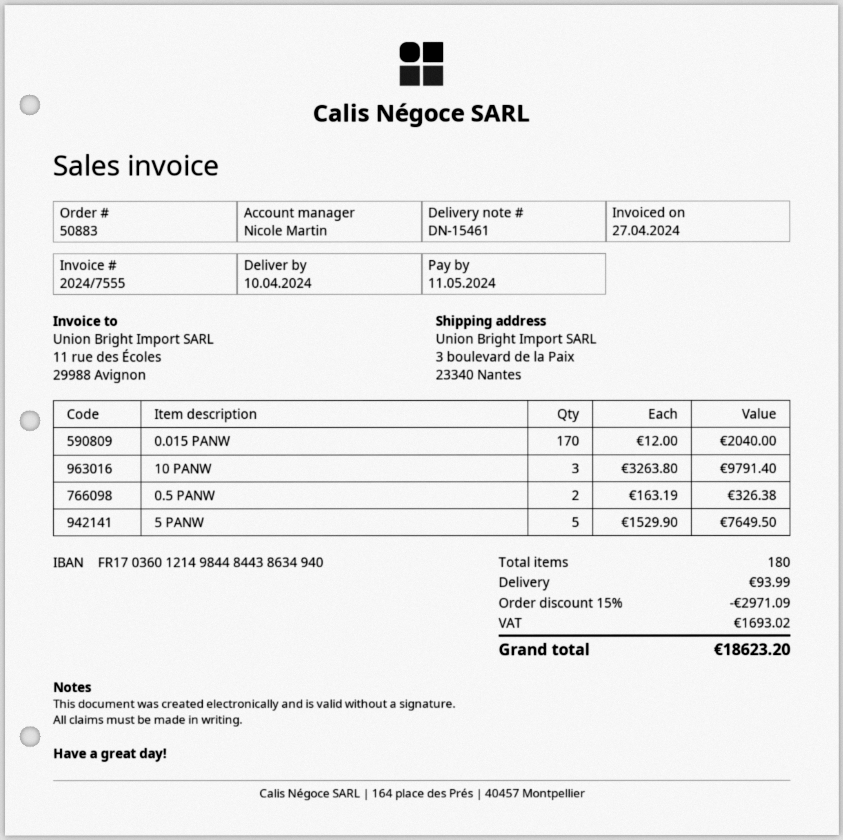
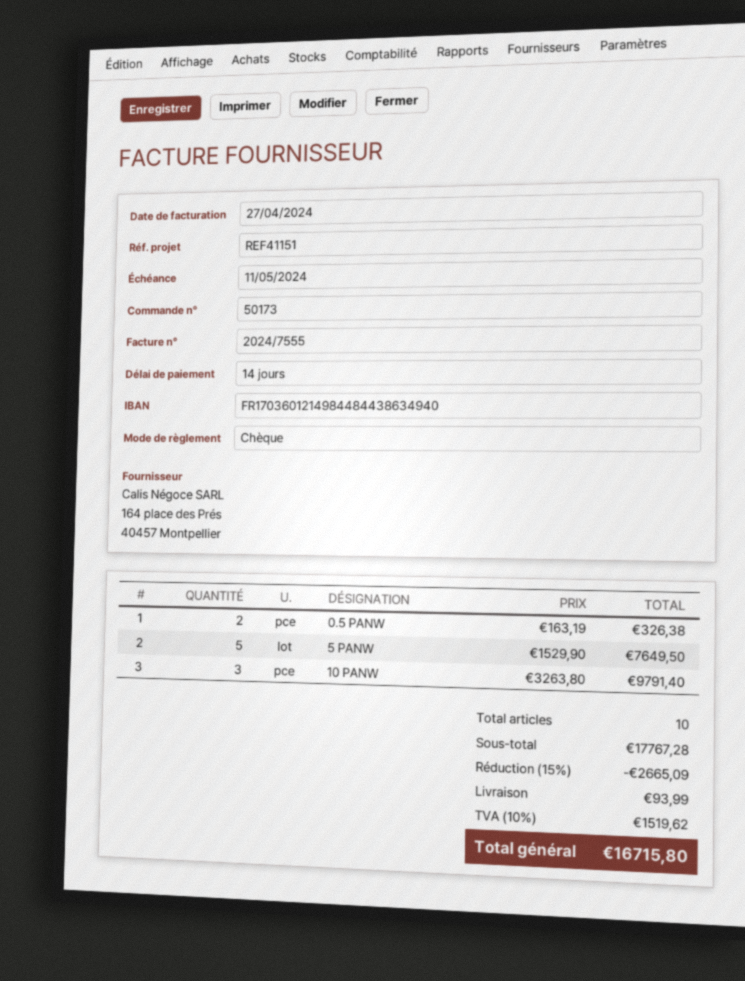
order number: 50883 -> 50173
0.015 PANW: 170 x 12.00 = 2040.00 -> none
total quantity: 180 -> 10
discount: 15% = 2971.09 -> 15% = 2665.09
tax: 1693.02 -> 1519.62
total: 18623.20 -> 16715.80

